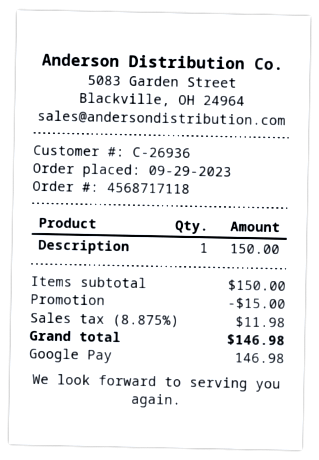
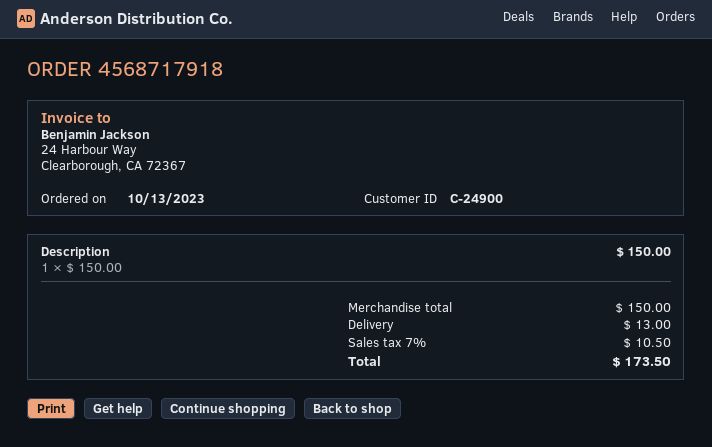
order number: 4568717118 -> 4568717918
order date: 2023-09-29 -> 2023-10-13
customer number: C-26936 -> C-24900
discount: 15.00 -> none
shipping: none -> 13.00
tax: 8.875% = 11.98 -> 7% = 10.50
total: 146.98 -> 173.50

